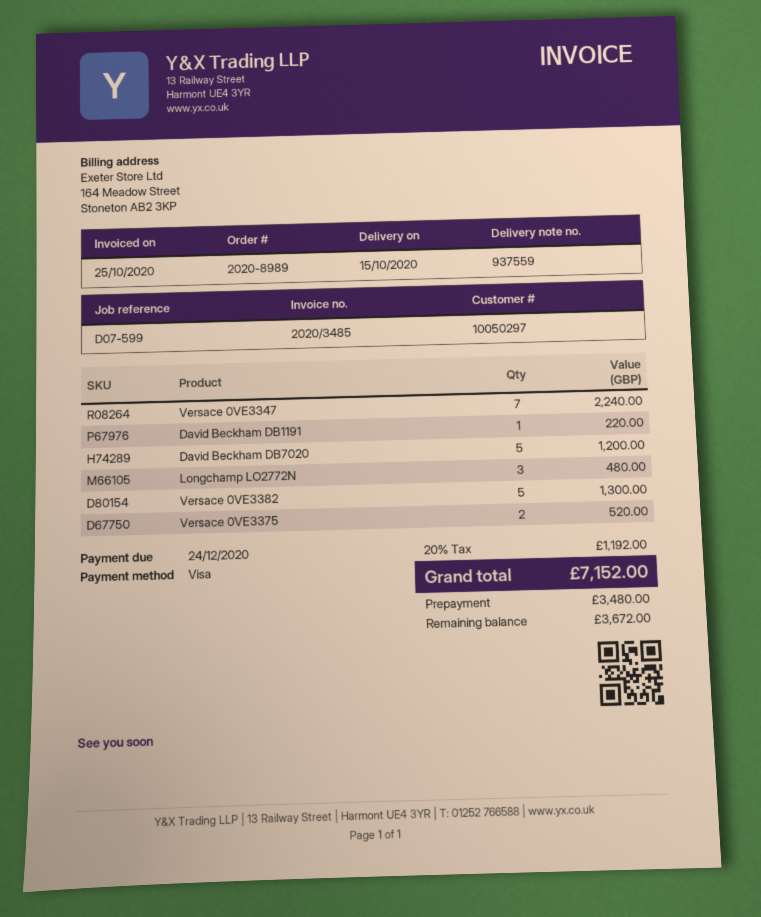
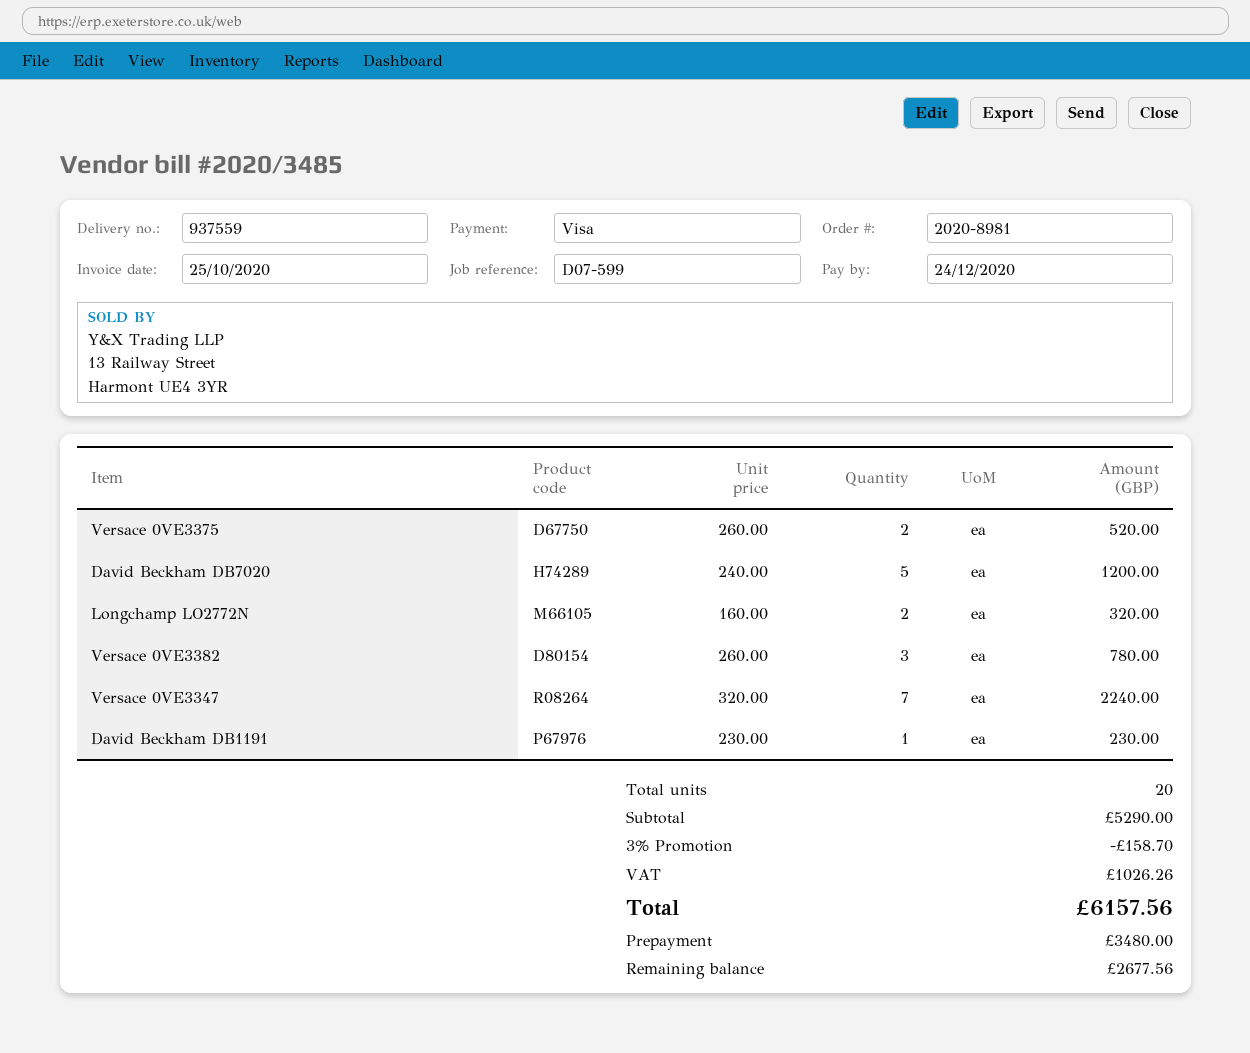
order number: 2020-8989 -> 2020-8981
David Beckham DB1191: 1 for 220.00 -> 1 for 230.00
Longchamp LO2772N: 3 for 480.00 -> 2 for 320.00
Versace 0VE3382: 5 for 1300.00 -> 3 for 780.00
discount: none -> 3% = 158.70
tax: 1192.00 -> 1026.26
total: 7152.00 -> 6157.56
balance: 3672.00 -> 2677.56

